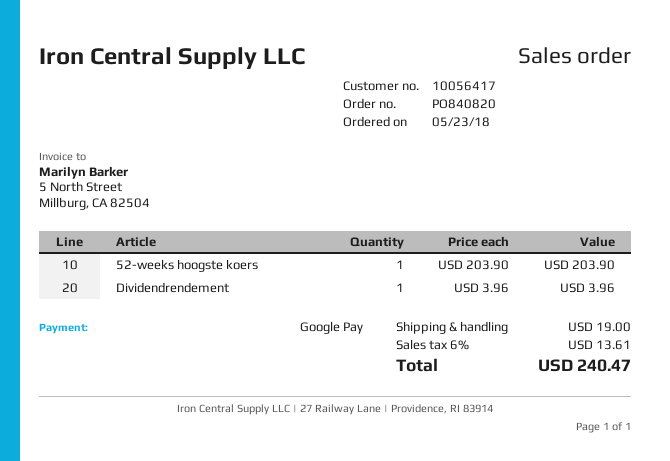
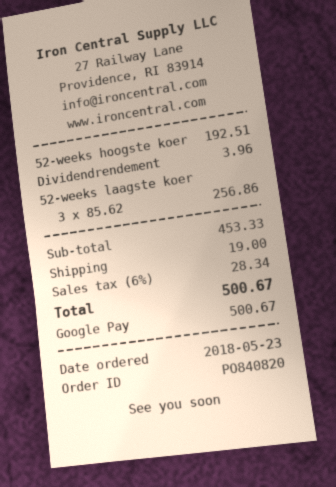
52-weeks hoogste koers: 1 x 203.90 = 203.90 -> 1 x 192.51 = 192.51
52-weeks laagste koer: none -> 3 x 85.62 = 256.86
tax: 6% = 13.61 -> 6% = 28.34
total: 240.47 -> 500.67

